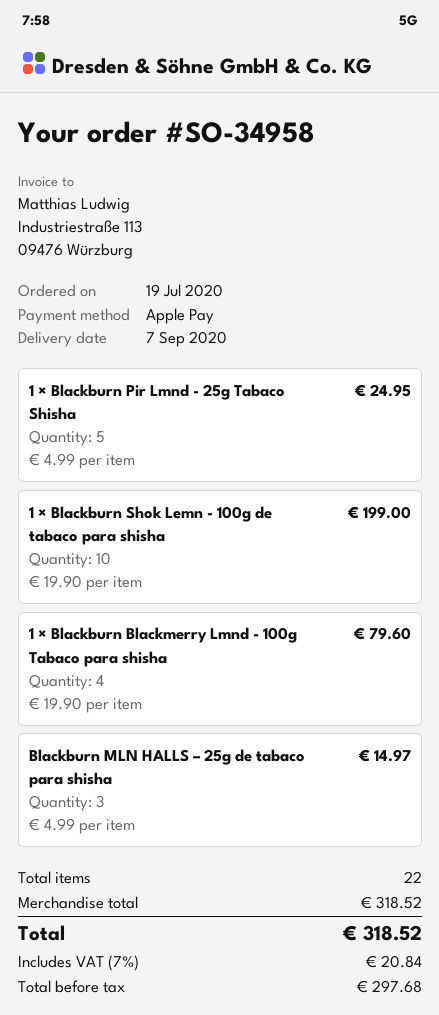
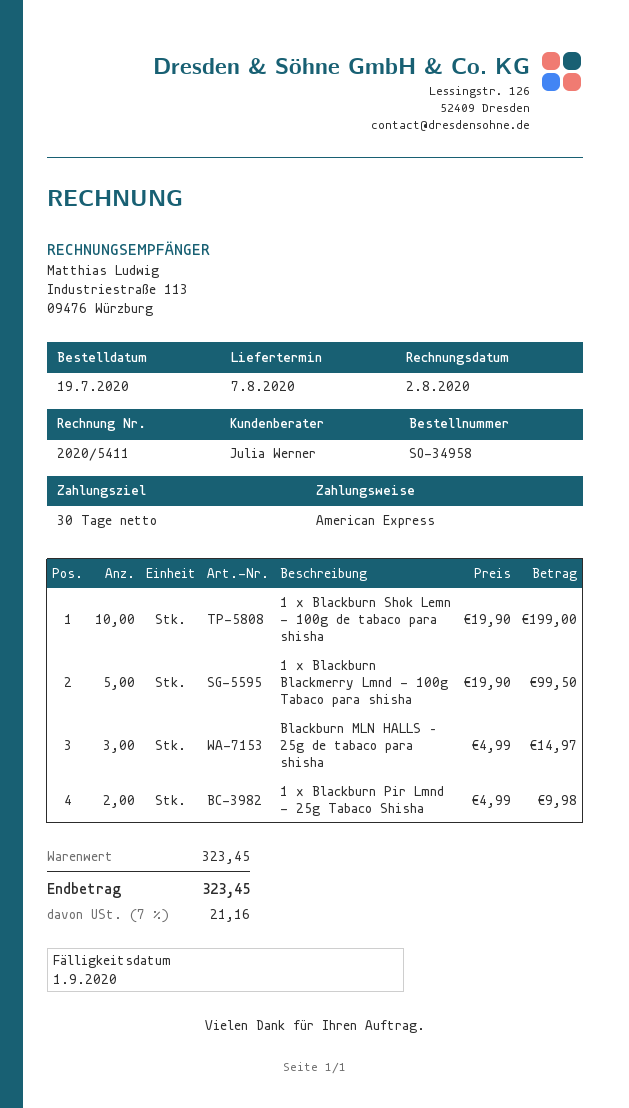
delivery date: 2020-09-07 -> 2020-08-07
payment method: Apple Pay -> American Express
1 × Blackburn Pir Lmnd - 25g Tabaco Shisha: 5 x 4.99 = 24.95 -> 2 x 4.99 = 9.98
1 × Blackburn Blackmerry Lmnd - 100g Tabaco para shisha: 4 x 19.90 = 79.60 -> 5 x 19.90 = 99.50
subtotal: 318.52 -> 323.45
tax: 7% = 20.84 -> 7% = 21.16
total: 318.52 -> 323.45

